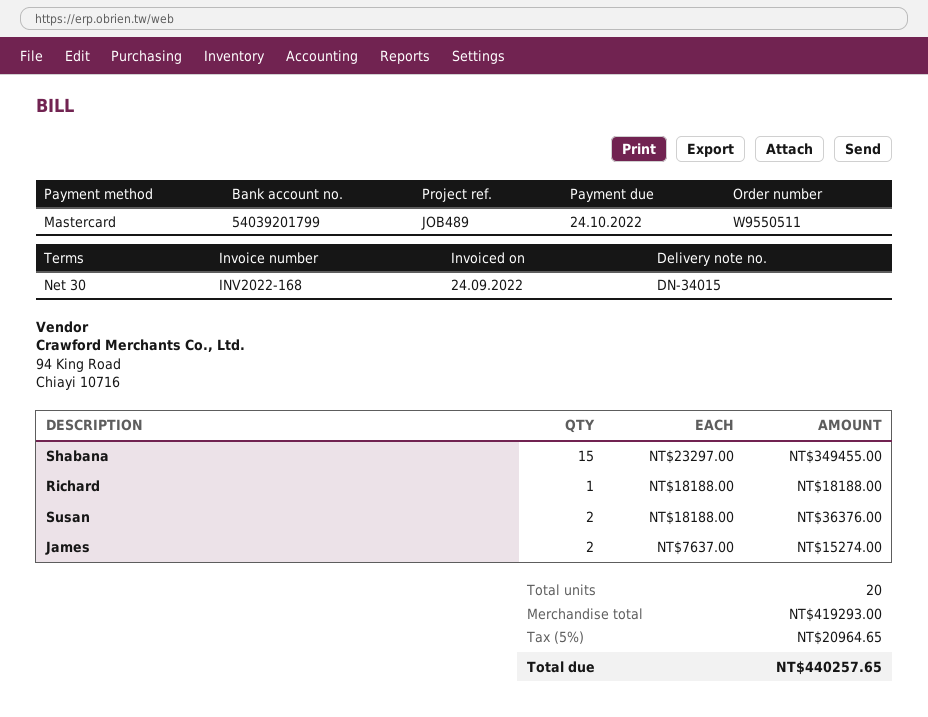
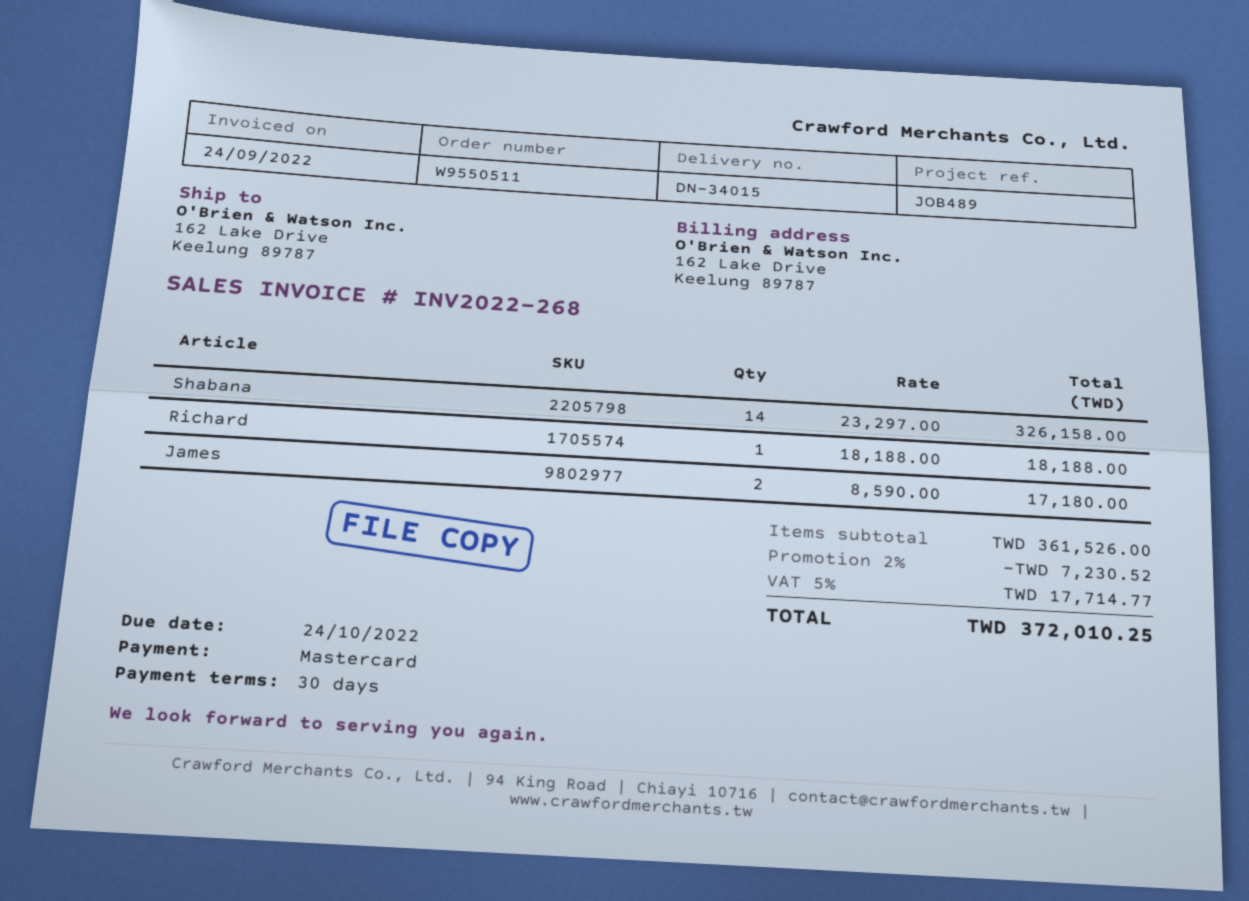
invoice number: INV2022-168 -> INV2022-268
Shabana: 15 x 23297.00 = 349455.00 -> 14 x 23297.00 = 326158.00
Susan: 2 x 18188.00 = 36376.00 -> none
James: 2 x 7637.00 = 15274.00 -> 2 x 8590.00 = 17180.00
subtotal: 419293.00 -> 361526.00
discount: none -> 2% = 7230.52
tax: 5% = 20964.65 -> 5% = 17714.77
total: 440257.65 -> 372010.25

